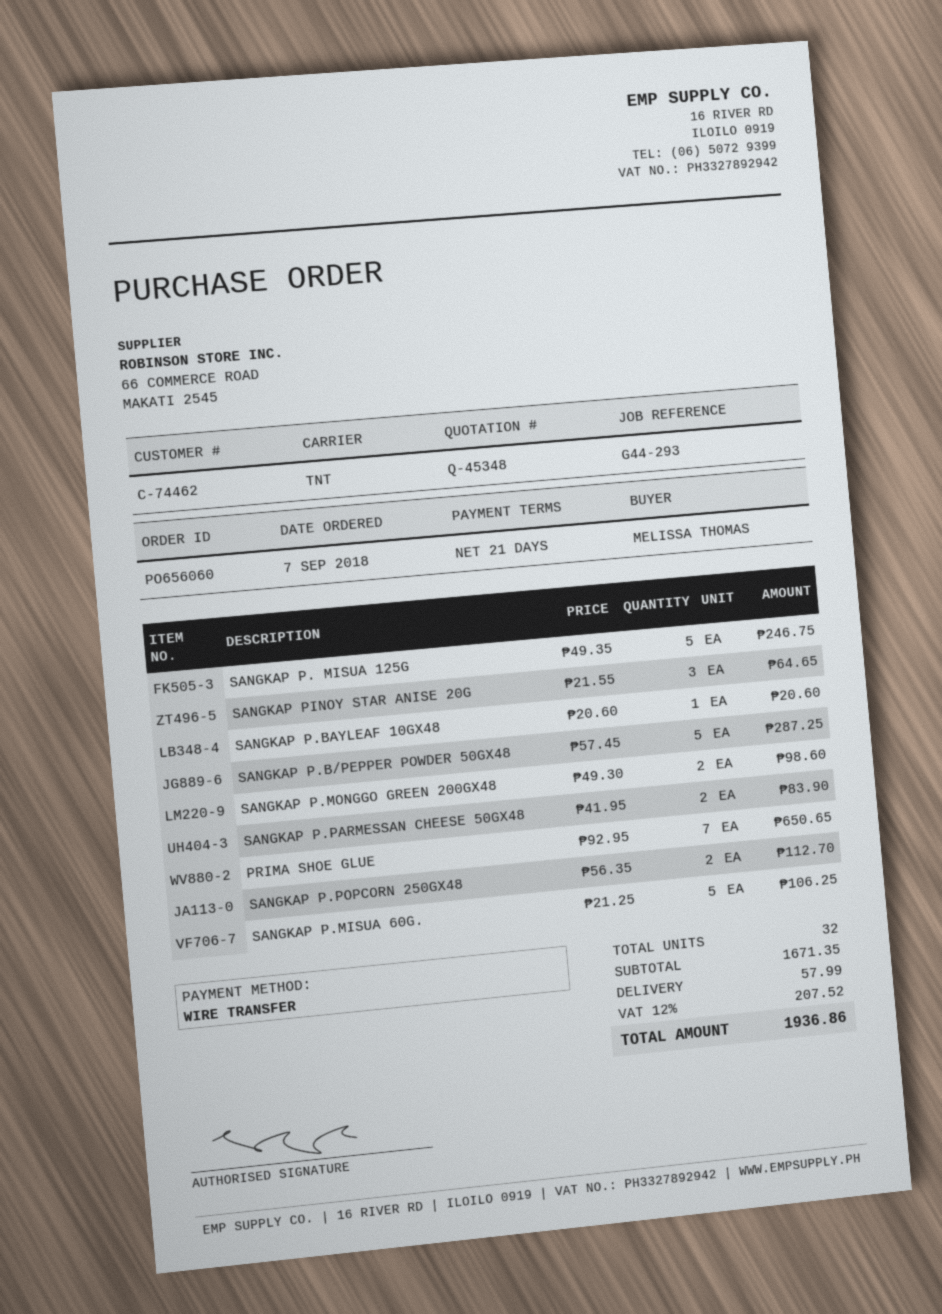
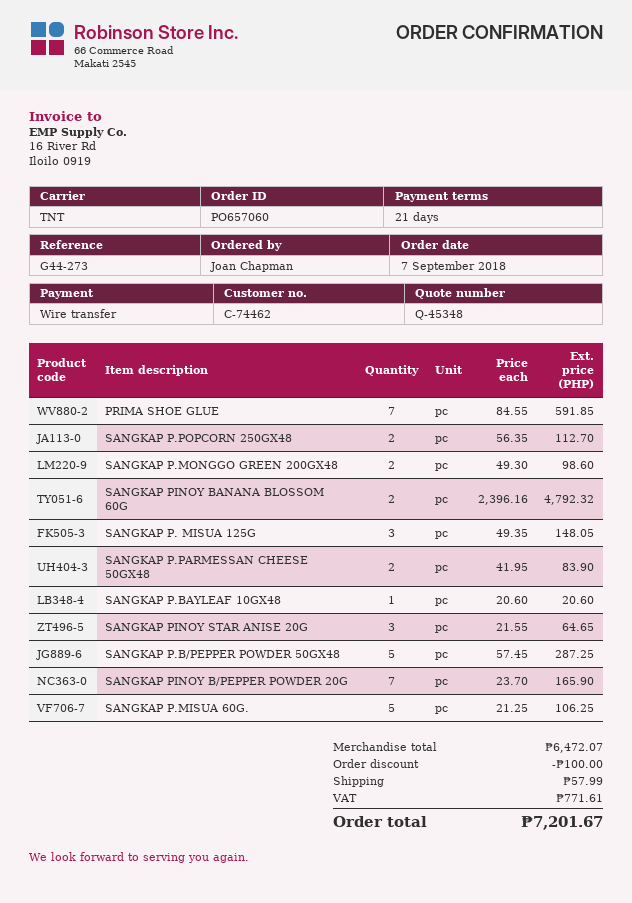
order number: PO656060 -> PO657060
reference: G44-293 -> G44-273
ordered by: MELISSA THOMAS -> Joan Chapman
SANGKAP P. MISUA 125G: 5 x 49.35 = 246.75 -> 3 x 49.35 = 148.05
PRIMA SHOE GLUE: 7 x 92.95 = 650.65 -> 7 x 84.55 = 591.85
SANGKAP PINOY BANANA BLOSSOM 60G: none -> 2 x 2396.16 = 4792.32
SANGKAP PINOY B/PEPPER POWDER 20G: none -> 7 x 23.70 = 165.90
subtotal: 1671.35 -> 6472.07
discount: none -> 100.00
tax: 207.52 -> 771.61
total: 1936.86 -> 7201.67

